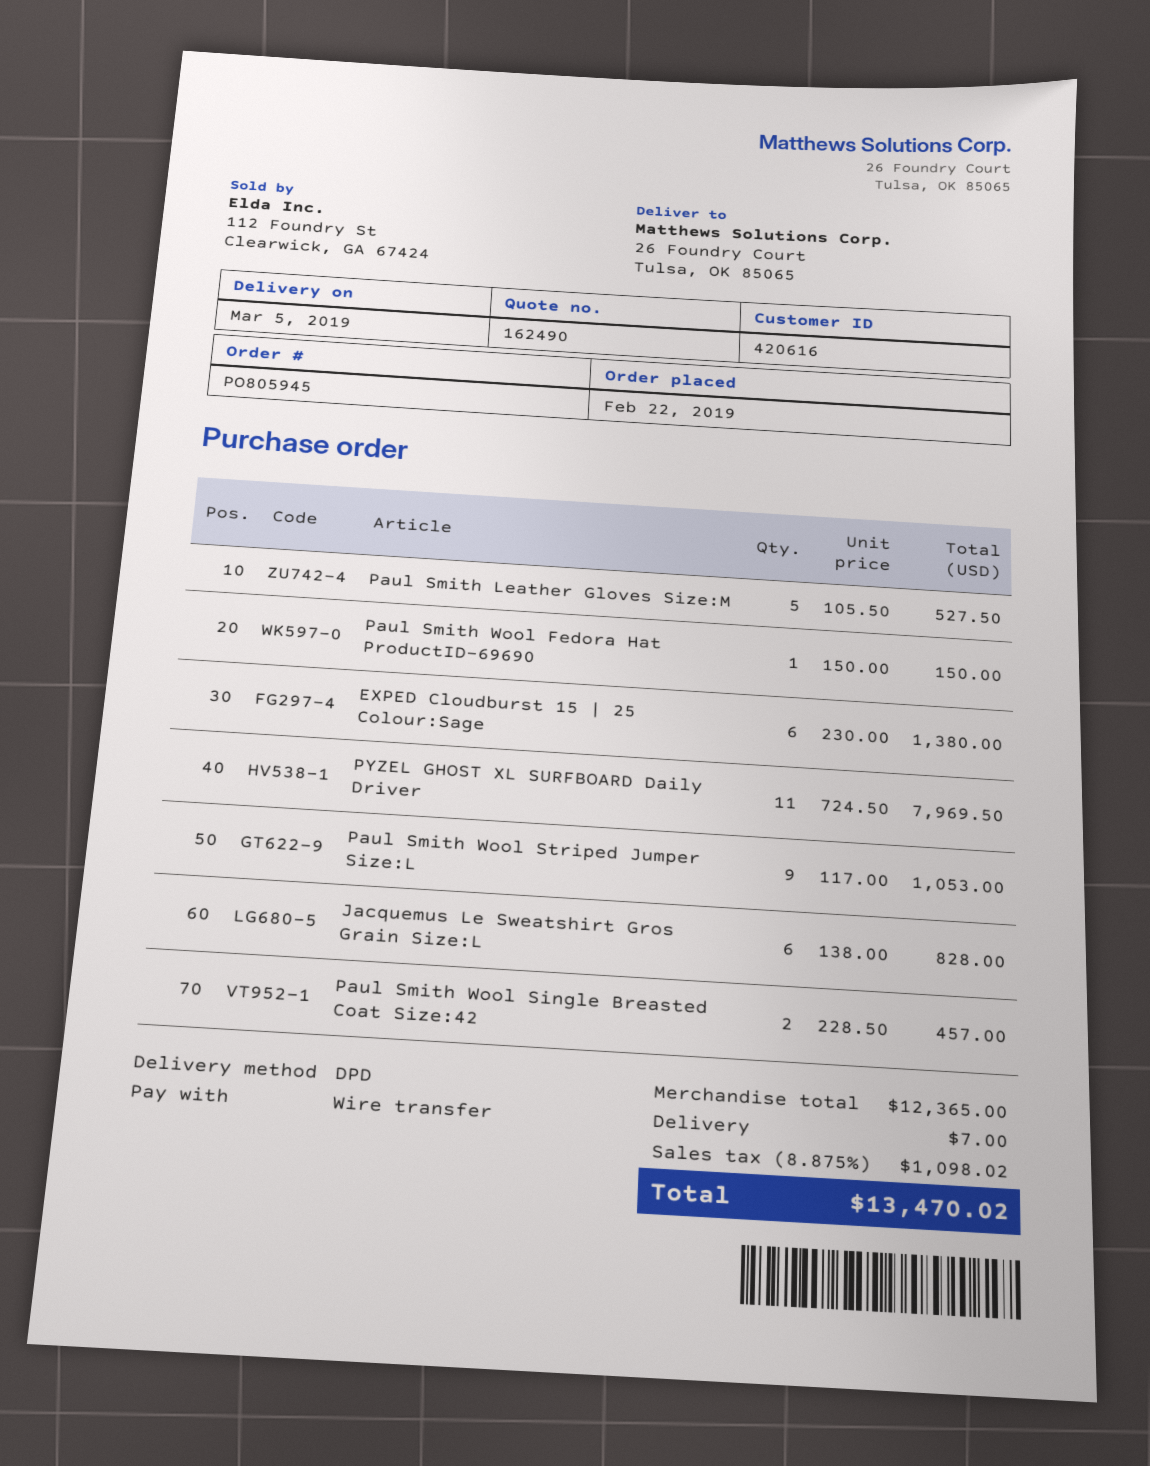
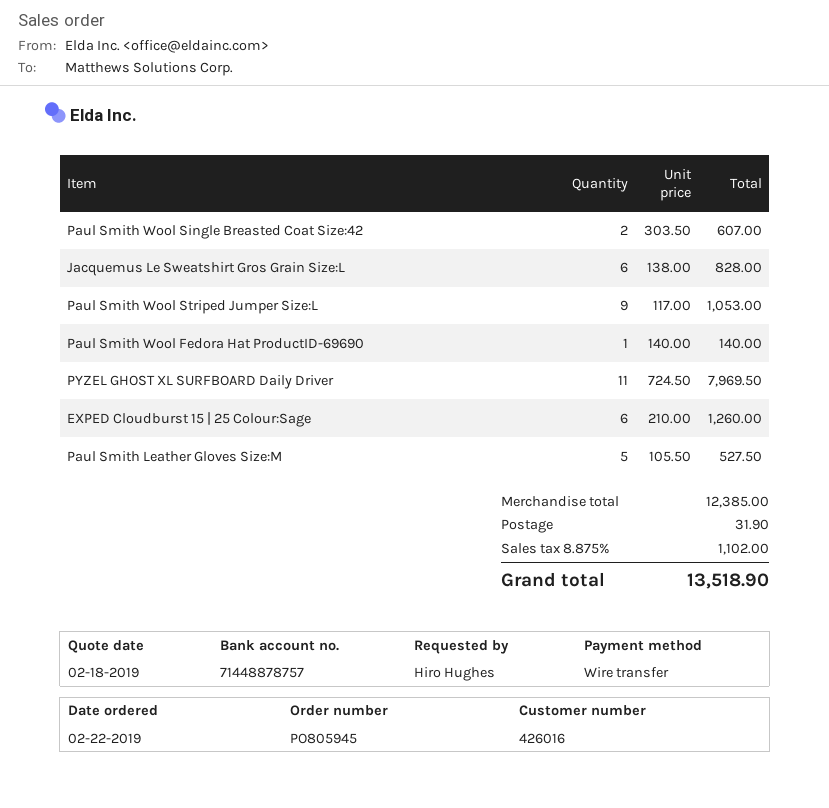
customer number: 420616 -> 426016
Paul Smith Wool Fedora Hat ProductID-69690: 1 x 150.00 = 150.00 -> 1 x 140.00 = 140.00
EXPED Cloudburst 15 | 25 Colour:Sage: 6 x 230.00 = 1380.00 -> 6 x 210.00 = 1260.00
Paul Smith Wool Single Breasted Coat Size:42: 2 x 228.50 = 457.00 -> 2 x 303.50 = 607.00
subtotal: 12365.00 -> 12385.00
shipping: 7.00 -> 31.90
tax: 8.875% = 1098.02 -> 8.875% = 1102.00
total: 13470.02 -> 13518.90

